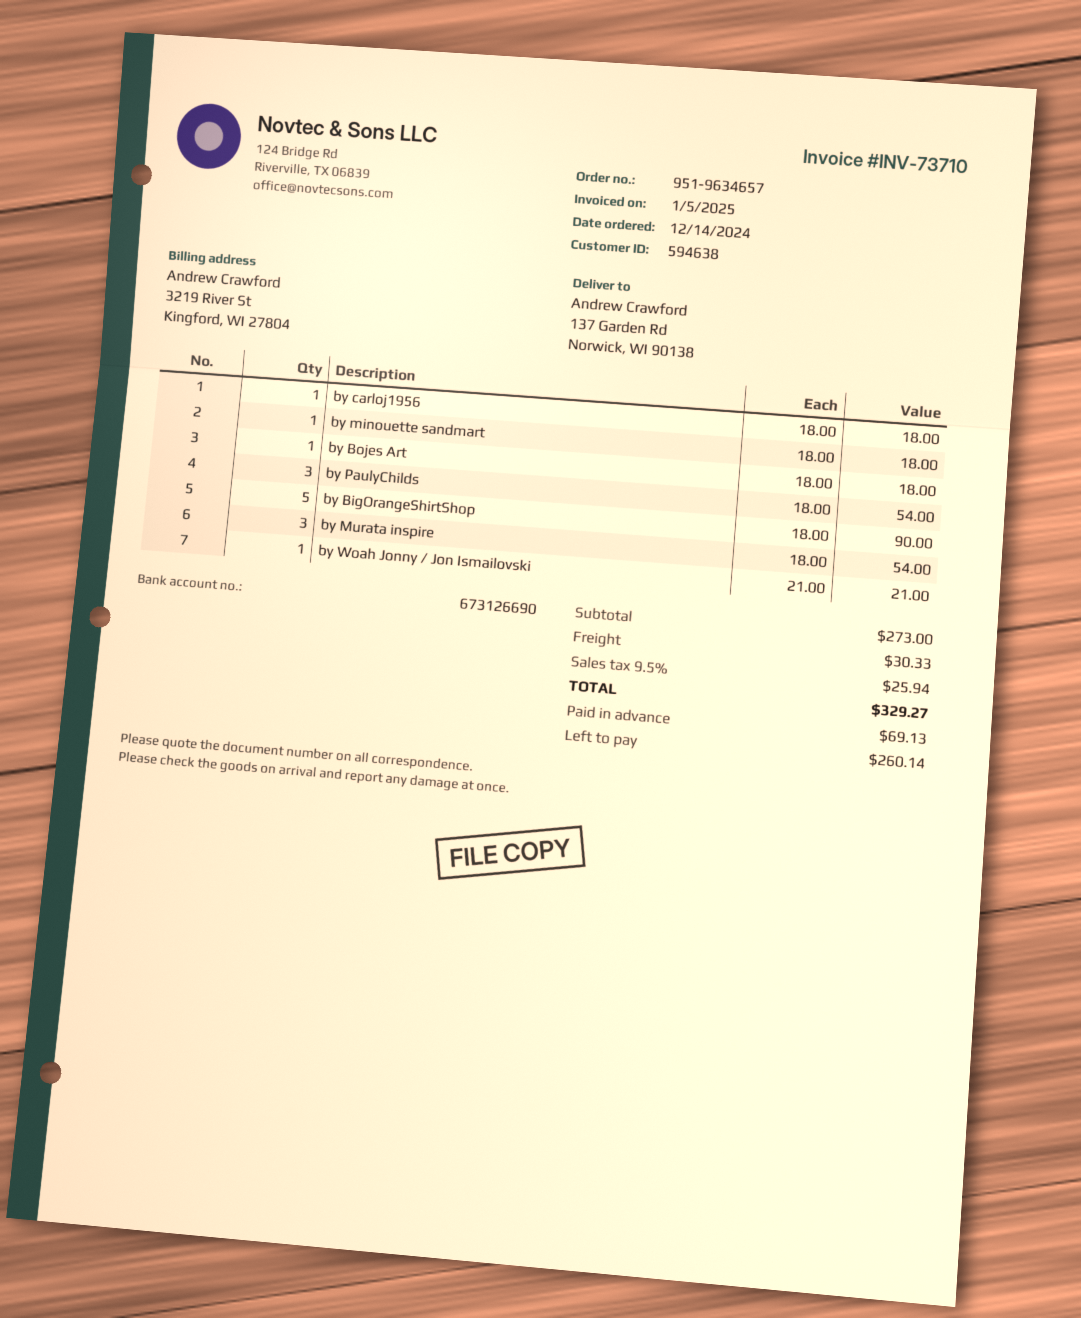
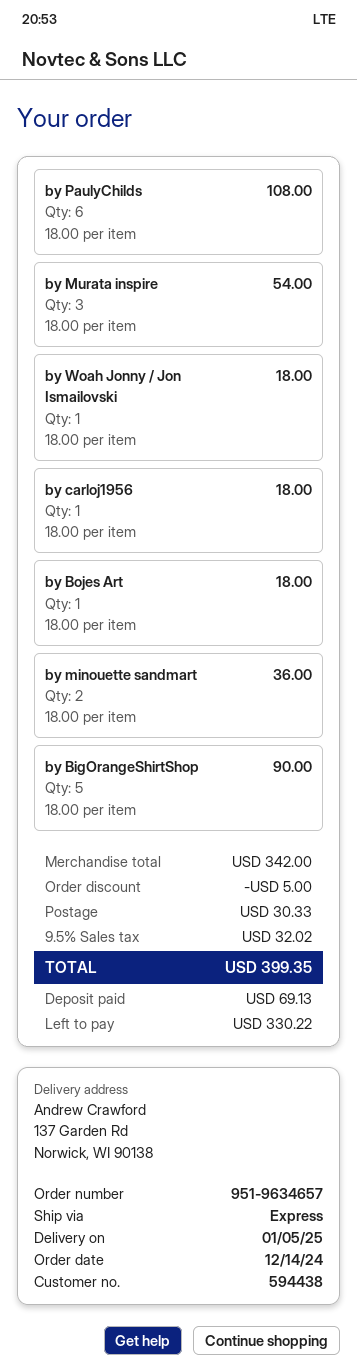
customer number: 594638 -> 594438
by minouette sandmart: 1 x 18.00 = 18.00 -> 2 x 18.00 = 36.00
by PaulyChilds: 3 x 18.00 = 54.00 -> 6 x 18.00 = 108.00
by Woah Jonny / Jon Ismailovski: 1 x 21.00 = 21.00 -> 1 x 18.00 = 18.00
subtotal: 273.00 -> 342.00
discount: none -> 5.00
tax: 9.5% = 25.94 -> 9.5% = 32.02
total: 329.27 -> 399.35
balance: 260.14 -> 330.22

